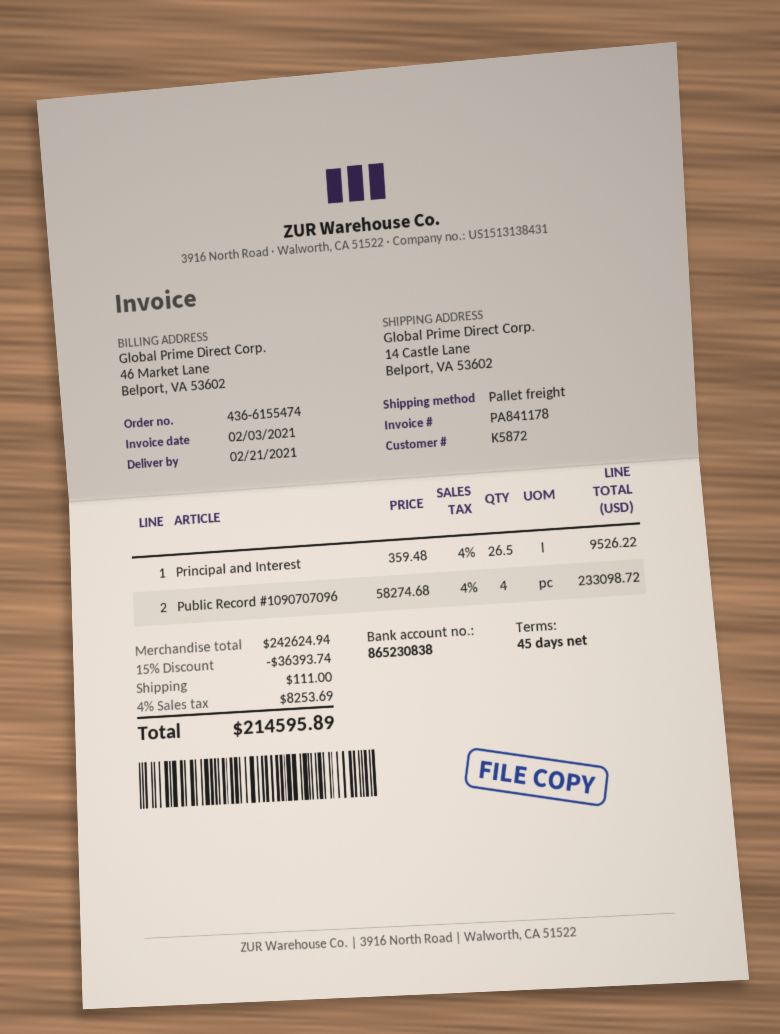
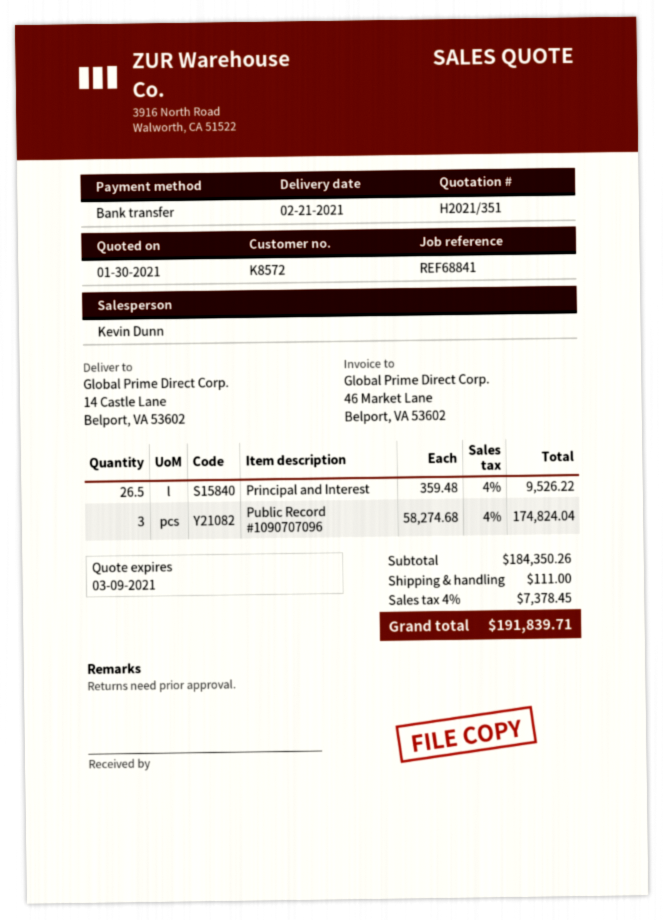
customer number: K5872 -> K8572
Public Record #1090707096: 4 x 58274.68 = 233098.72 -> 3 x 58274.68 = 174824.04
subtotal: 242624.94 -> 184350.26
discount: 15% = 36393.74 -> none
tax: 4% = 8253.69 -> 4% = 7378.45
total: 214595.89 -> 191839.71

